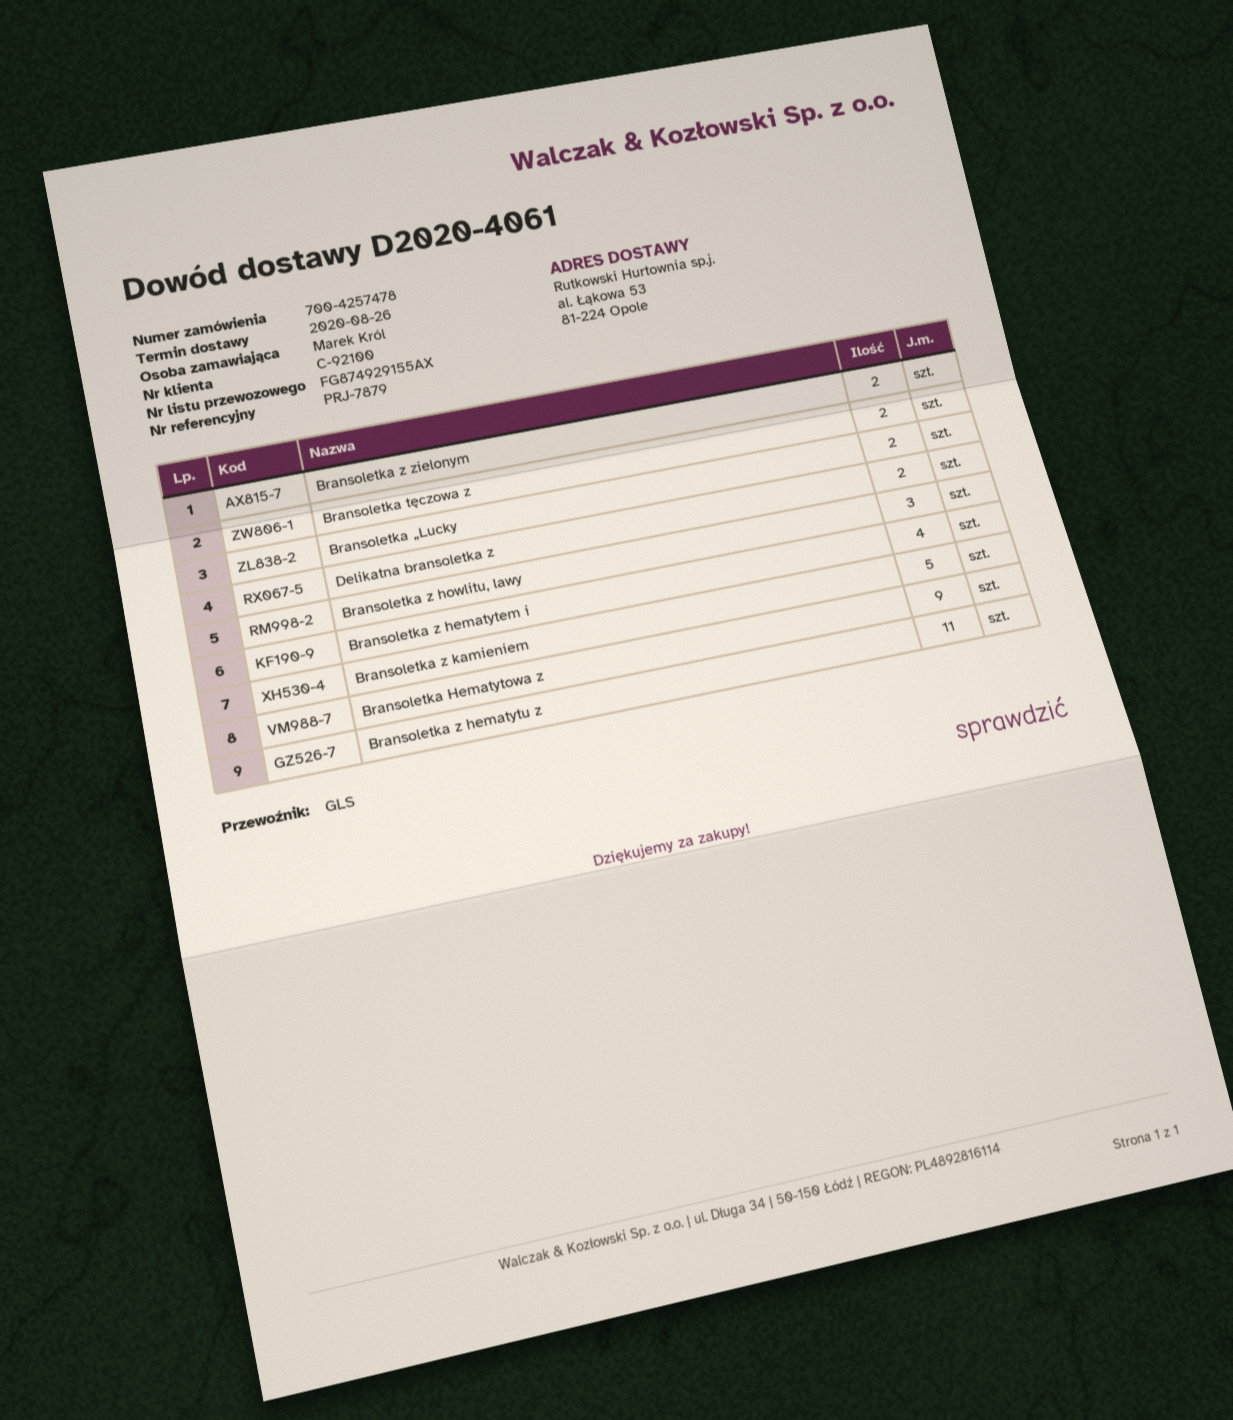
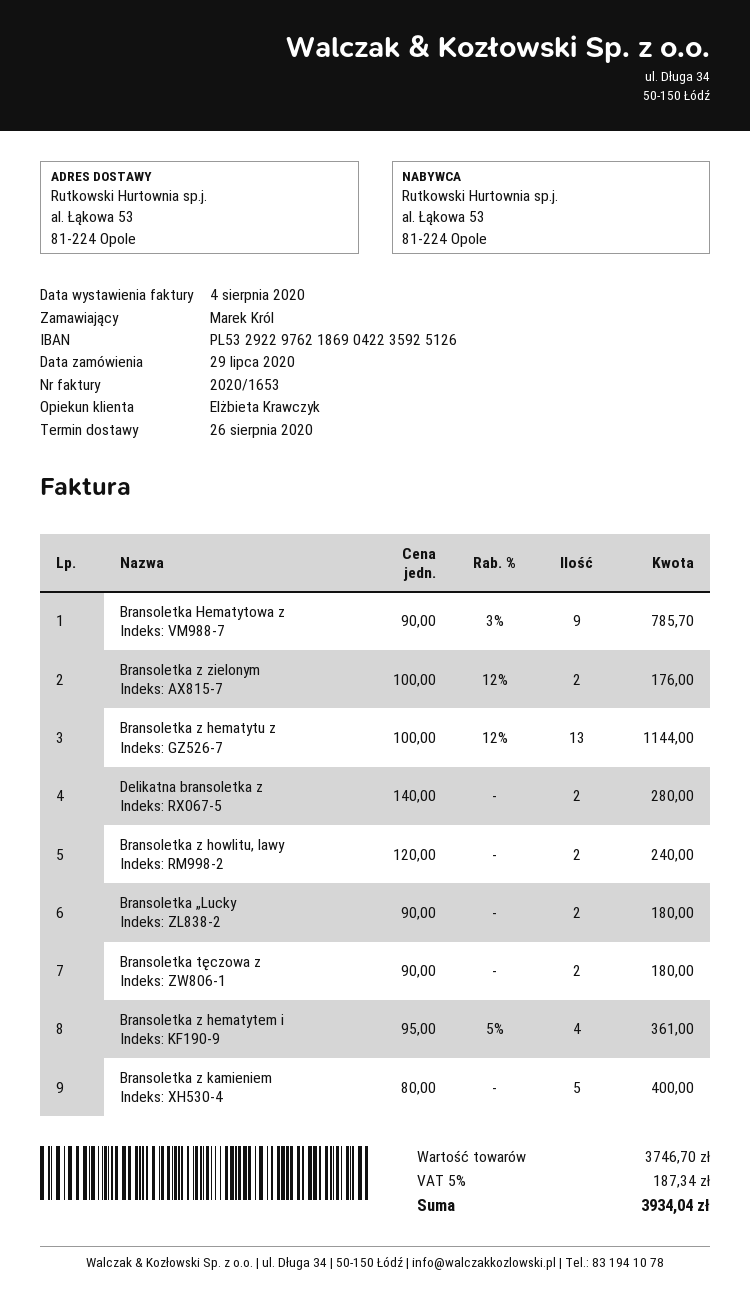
Bransoletka z howlitu, lawy: 3 -> 2
Bransoletka z hematytu z: 11 -> 13

